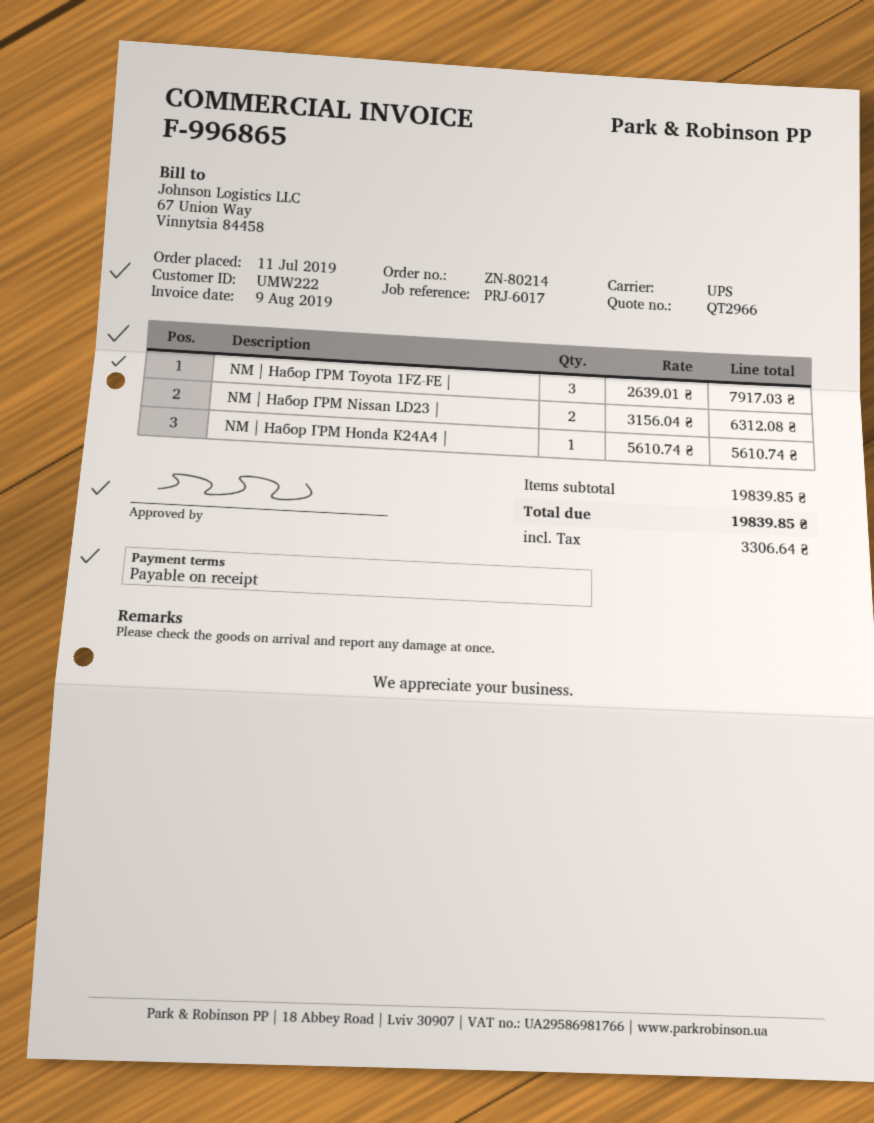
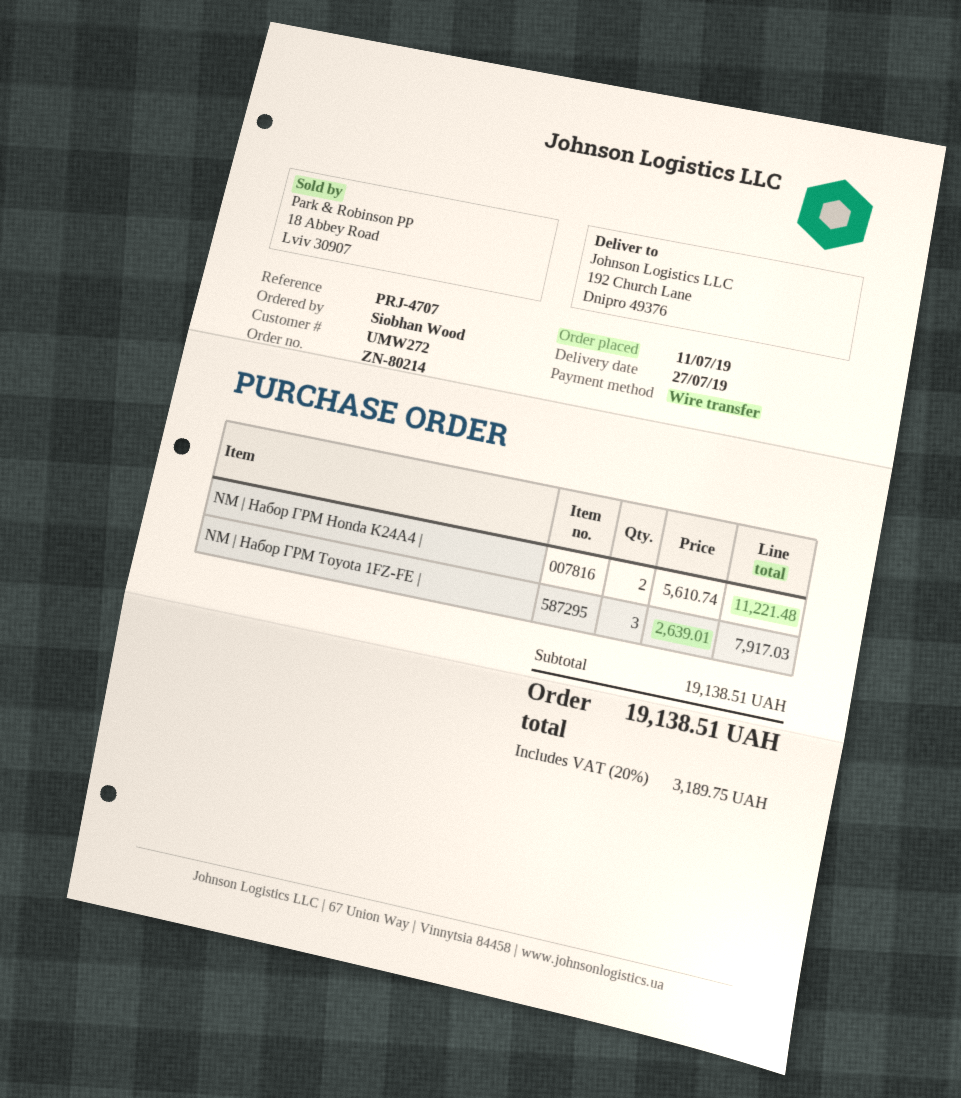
customer number: UMW222 -> UMW272
reference: PRJ-6017 -> PRJ-4707
NM | Набор ГРМ Nissan LD23 |: 2 x 3156.04 = 6312.08 -> none
NM | Набор ГРМ Honda K24A4 |: 1 x 5610.74 = 5610.74 -> 2 x 5610.74 = 11221.48
subtotal: 19839.85 -> 19138.51
tax: 3306.64 -> 3189.75
total: 19839.85 -> 19138.51

